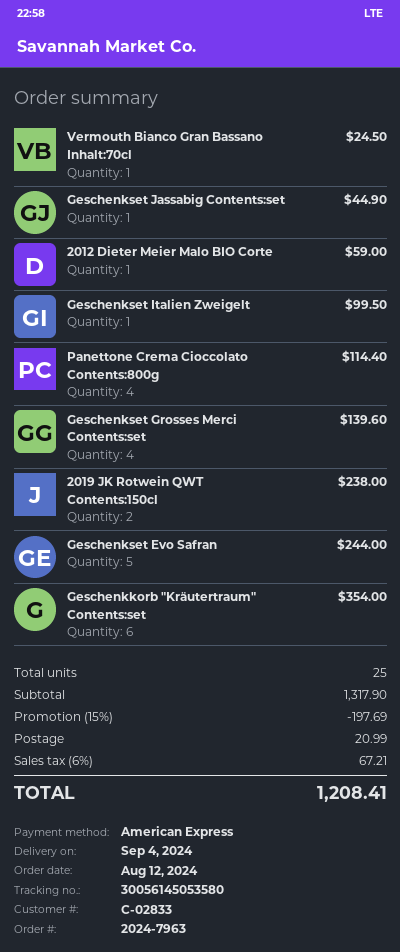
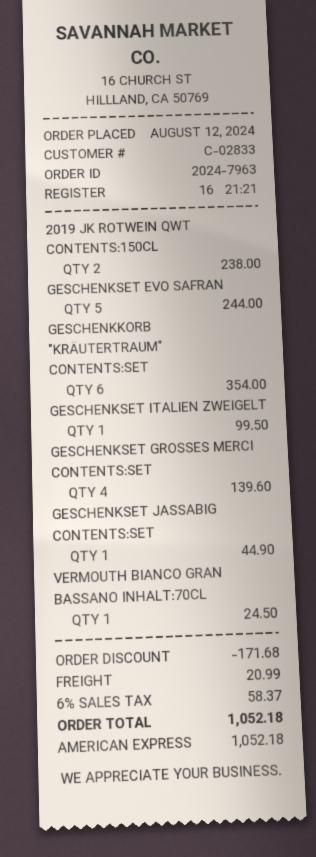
2012 Dieter Meier Malo BIO Corte: 1 for 59.00 -> none
Panettone Crema Cioccolato Contents:800g: 4 for 114.40 -> none
discount: 197.69 -> 171.68
tax: 6% = 67.21 -> 6% = 58.37
total: 1208.41 -> 1052.18

